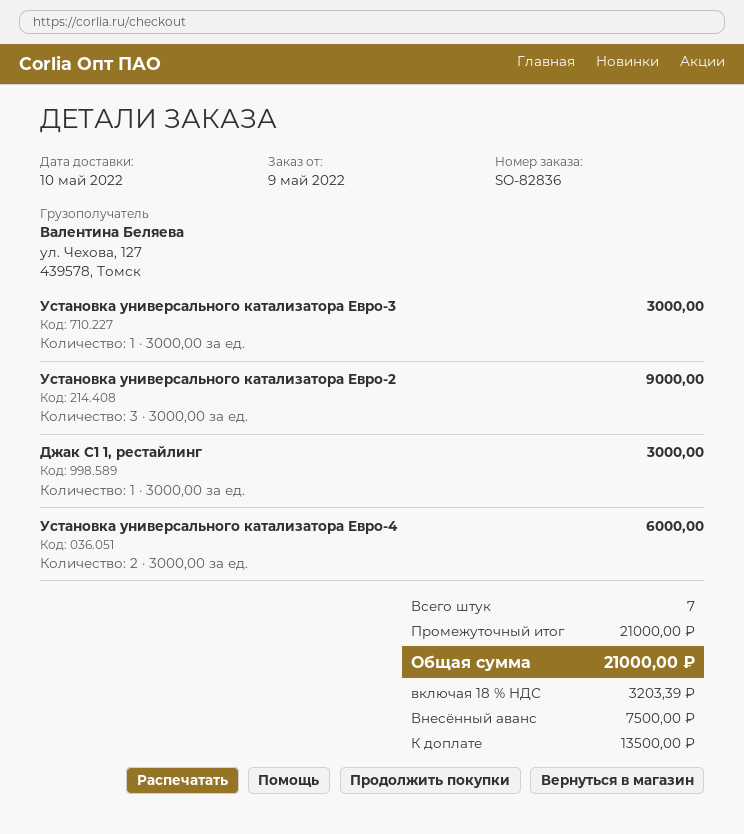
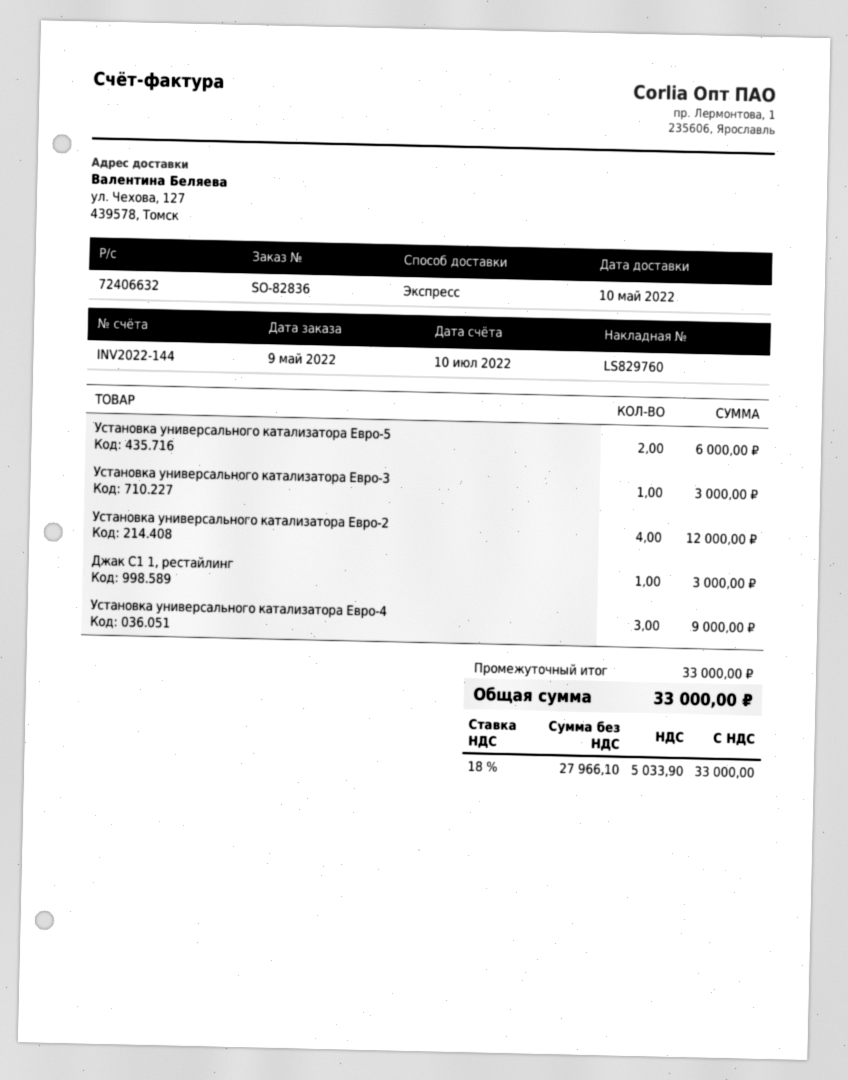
Установка универсального катализатора Евро-2: 3 for 9000.00 -> 4 for 12000.00
Установка универсального катализатора Евро-4: 2 for 6000.00 -> 3 for 9000.00
Установка универсального катализатора Евро-5: none -> 2 for 6000.00
subtotal: 21000.00 -> 33000.00
tax: 18% = 3203.39 -> 18% = 5033.90
total: 21000.00 -> 33000.00

